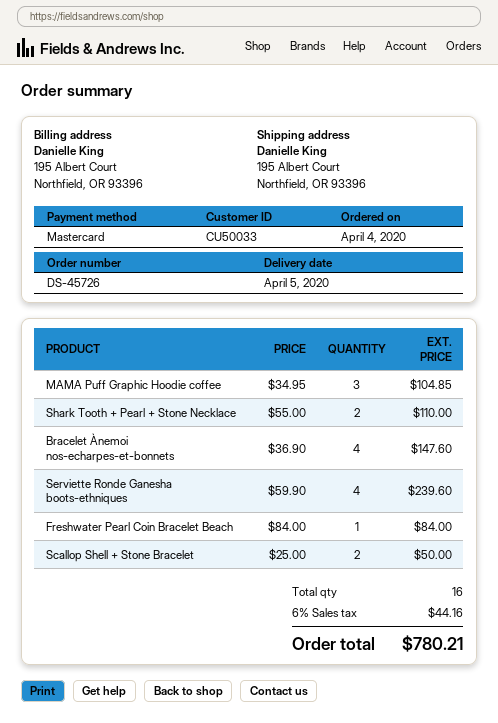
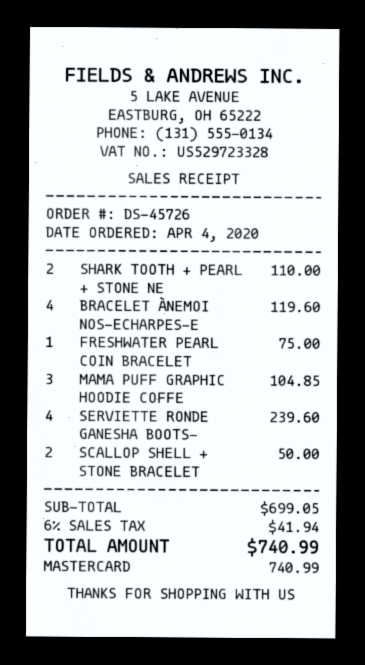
Bracelet Ànemoi nos-echarpes-et-bonnets: 4 for 147.60 -> 4 for 119.60
Freshwater Pearl Coin Bracelet Beach: 1 for 84.00 -> 1 for 75.00
tax: 6% = 44.16 -> 6% = 41.94
total: 780.21 -> 740.99

